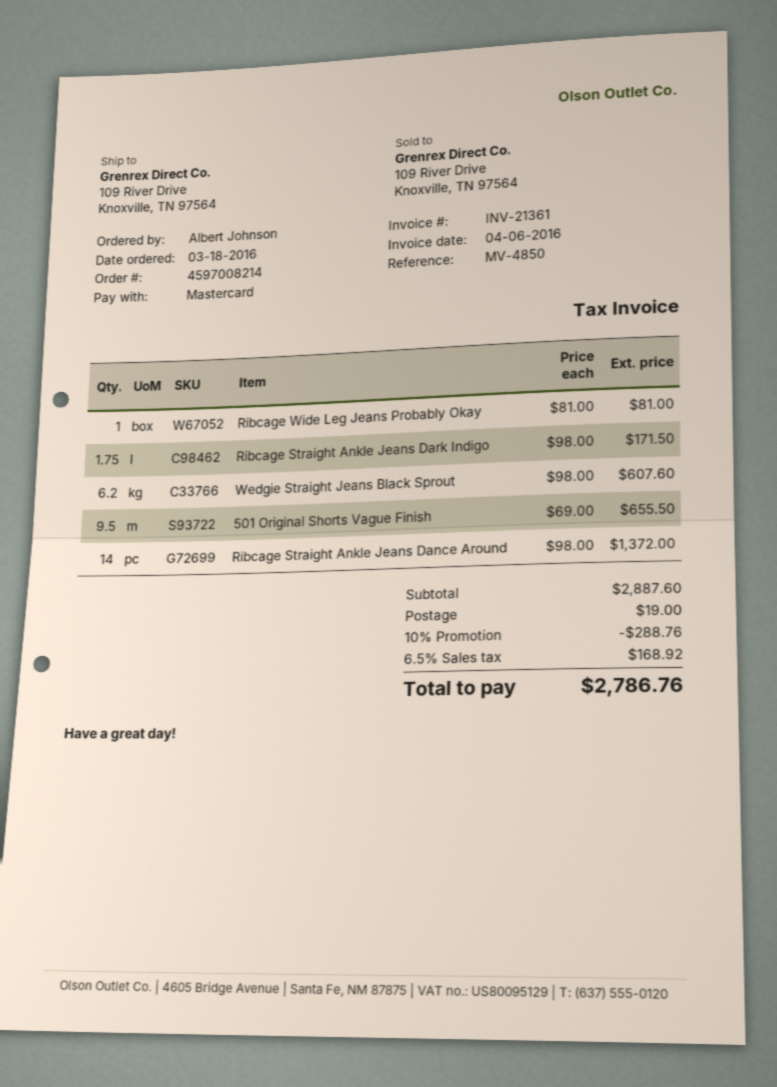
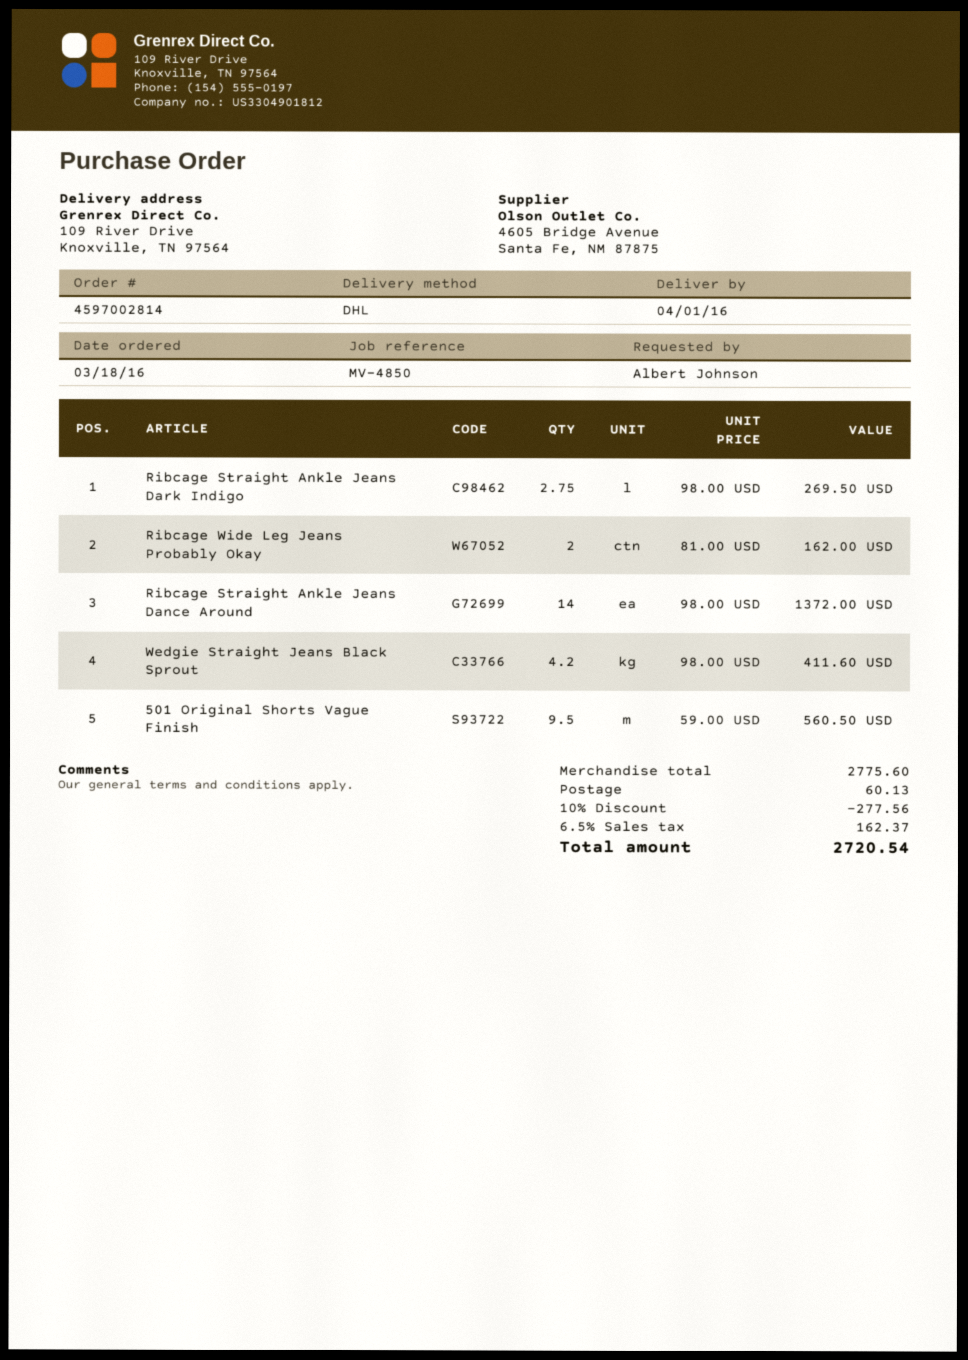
order number: 4597008214 -> 4597002814
Ribcage Wide Leg Jeans Probably Okay: 1 x 81.00 = 81.00 -> 2 x 81.00 = 162.00
Ribcage Straight Ankle Jeans Dark Indigo: 1.75 x 98.00 = 171.50 -> 2.75 x 98.00 = 269.50
Wedgie Straight Jeans Black Sprout: 6.2 x 98.00 = 607.60 -> 4.2 x 98.00 = 411.60
501 Original Shorts Vague Finish: 9.5 x 69.00 = 655.50 -> 9.5 x 59.00 = 560.50
subtotal: 2887.60 -> 2775.60
discount: 10% = 288.76 -> 10% = 277.56
shipping: 19.00 -> 60.13
tax: 6.5% = 168.92 -> 6.5% = 162.37
total: 2786.76 -> 2720.54

